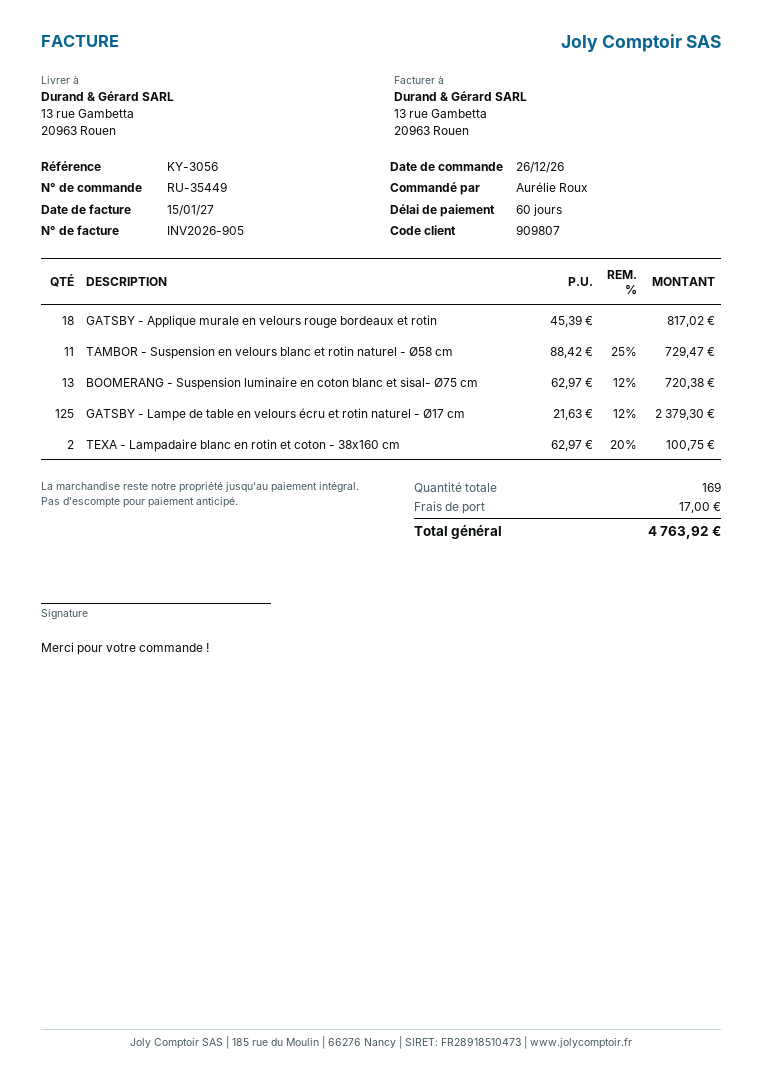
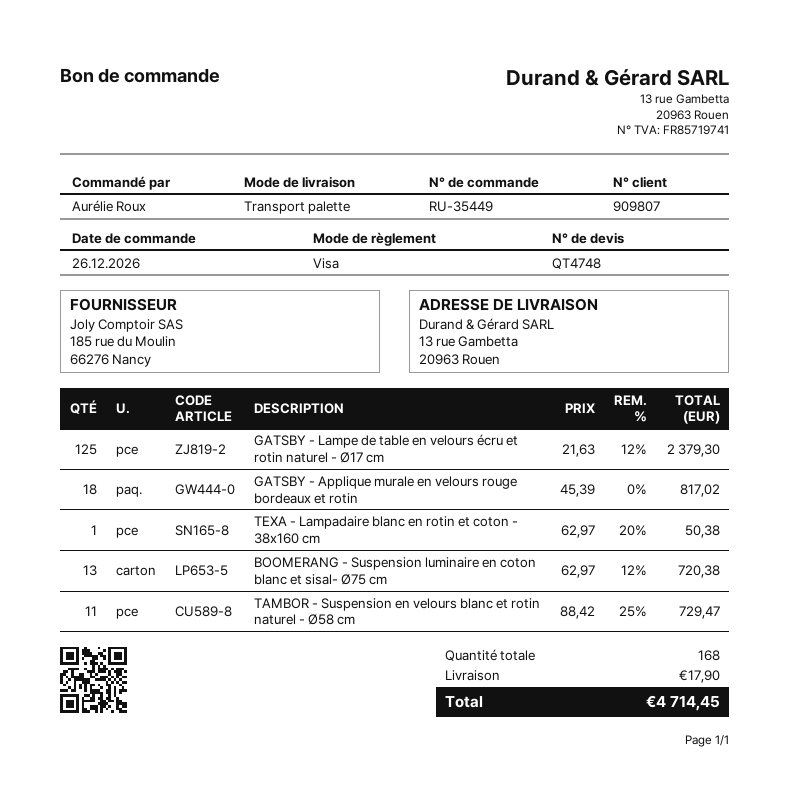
TEXA - Lampadaire blanc en rotin et coton - 38x160 cm: 2 x 62.97 - 20% = 100.75 -> 1 x 62.97 - 20% = 50.38
total quantity: 169 -> 168
shipping: 17.00 -> 17.90
total: 4763.92 -> 4714.45

